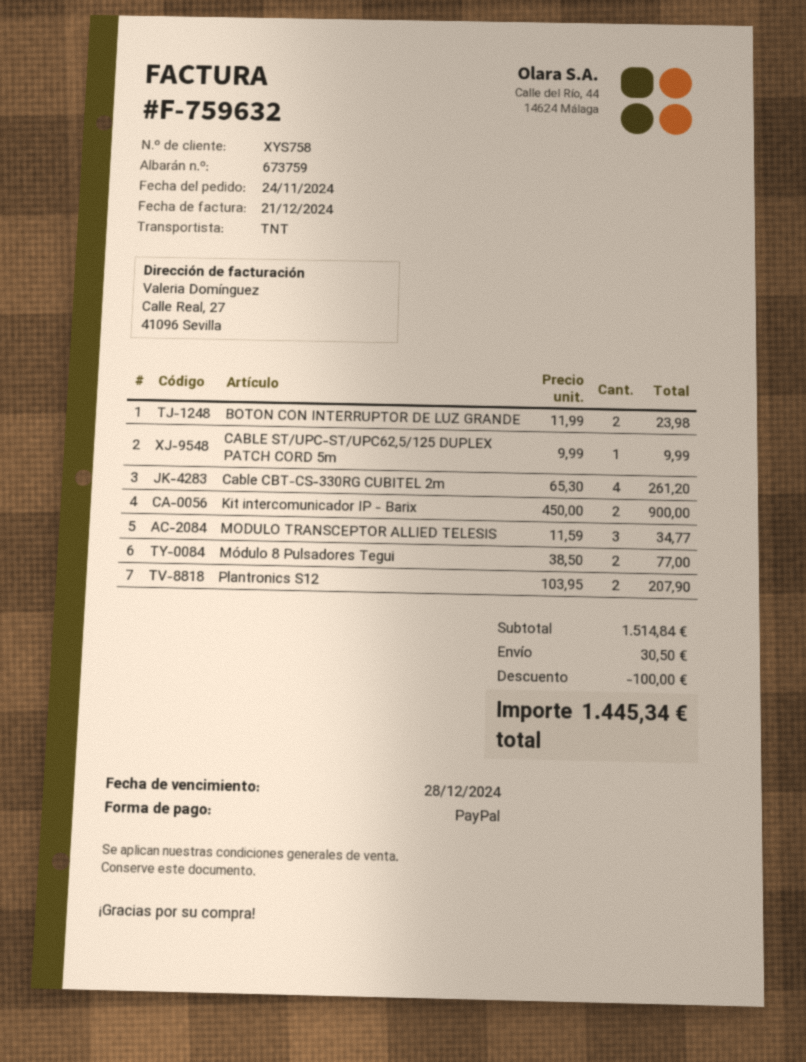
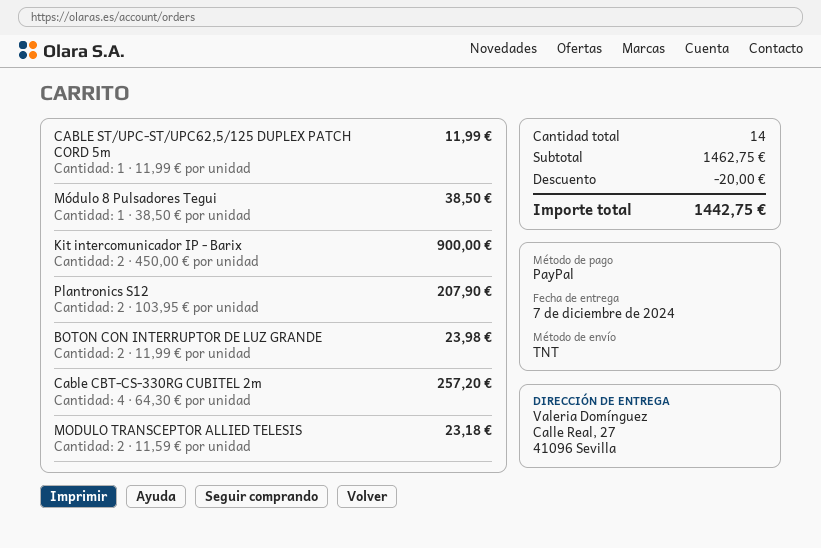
CABLE ST/UPC-ST/UPC62,5/125 DUPLEX PATCH CORD 5m: 1 x 9.99 = 9.99 -> 1 x 11.99 = 11.99
Cable CBT-CS-330RG CUBITEL 2m: 4 x 65.30 = 261.20 -> 4 x 64.30 = 257.20
MODULO TRANSCEPTOR ALLIED TELESIS: 3 x 11.59 = 34.77 -> 2 x 11.59 = 23.18
Módulo 8 Pulsadores Tegui: 2 x 38.50 = 77.00 -> 1 x 38.50 = 38.50
subtotal: 1514.84 -> 1462.75
discount: 100.00 -> 20.00
shipping: 30.50 -> none
total: 1445.34 -> 1442.75

